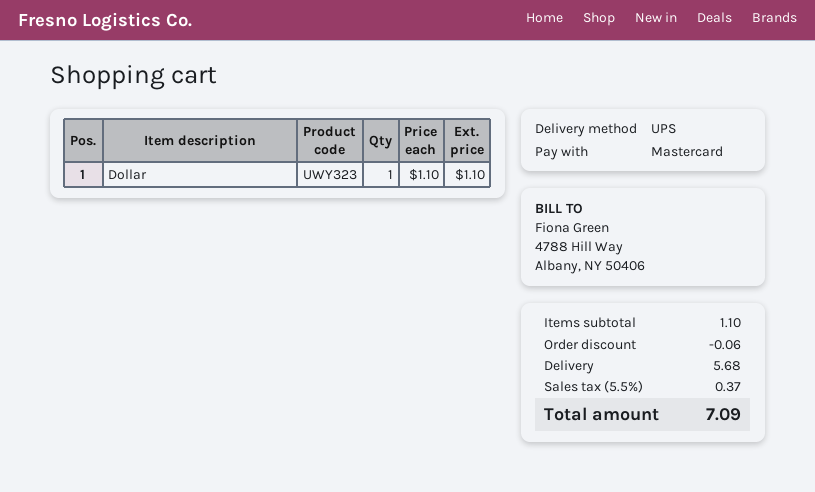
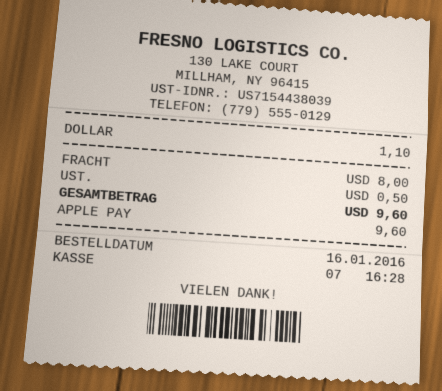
payment method: Mastercard -> Apple Pay
discount: 0.06 -> none
shipping: 5.68 -> 8.00
tax: 0.37 -> 0.50
total: 7.09 -> 9.60

